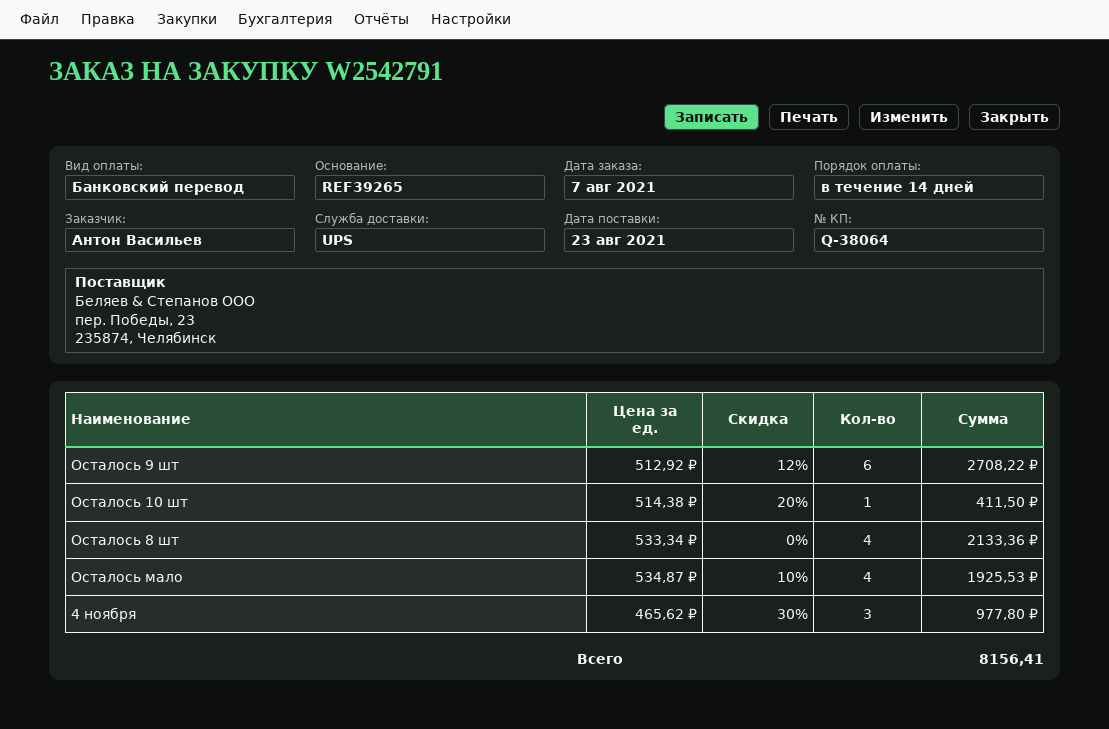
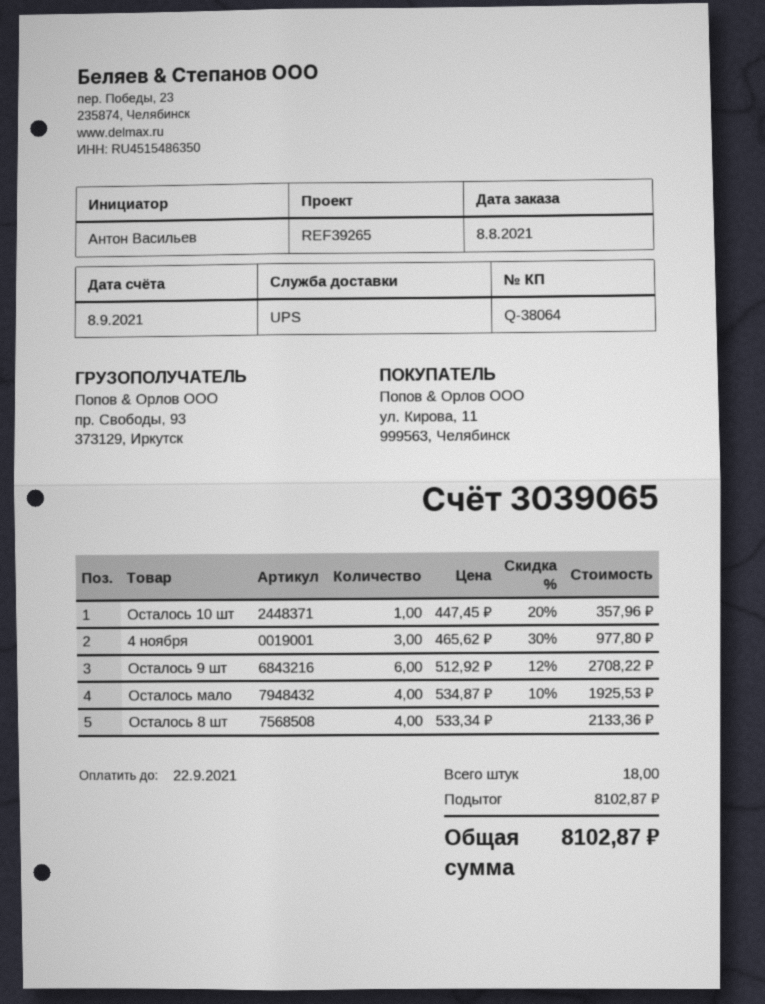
order date: 2021-08-07 -> 2021-08-08
Осталось 10 шт: 1 x 514.38 - 20% = 411.50 -> 1 x 447.45 - 20% = 357.96
total: 8156.41 -> 8102.87

